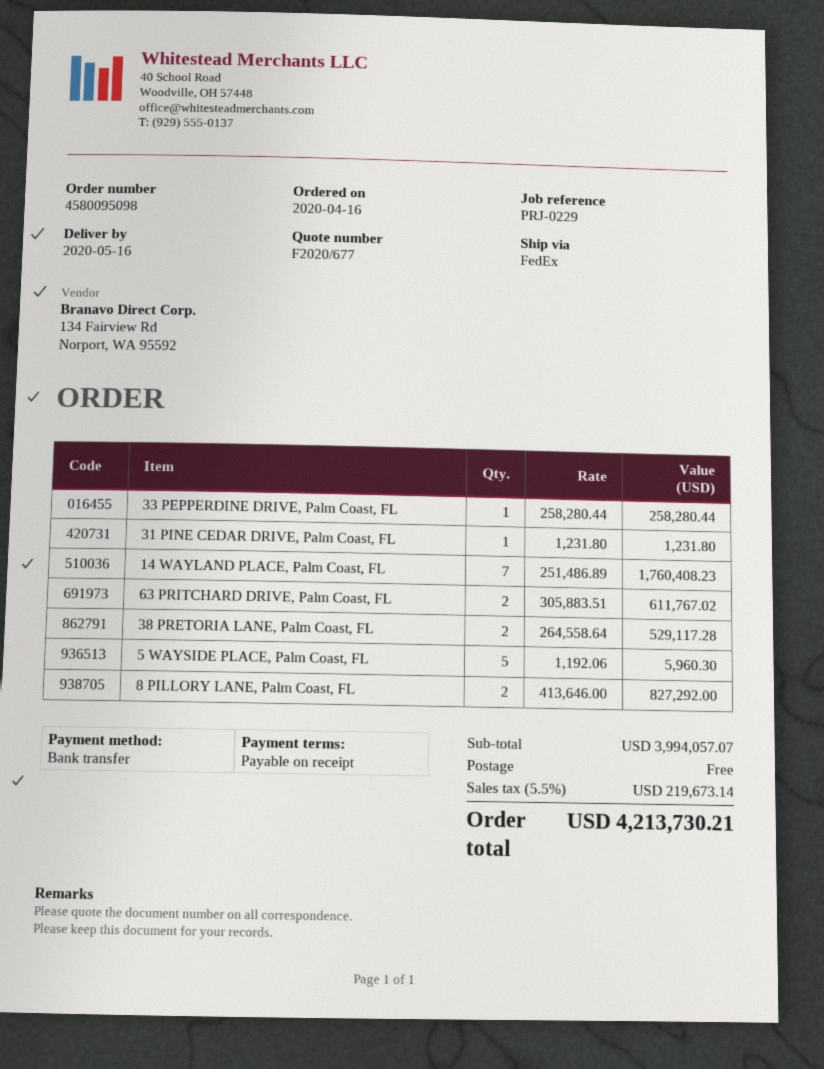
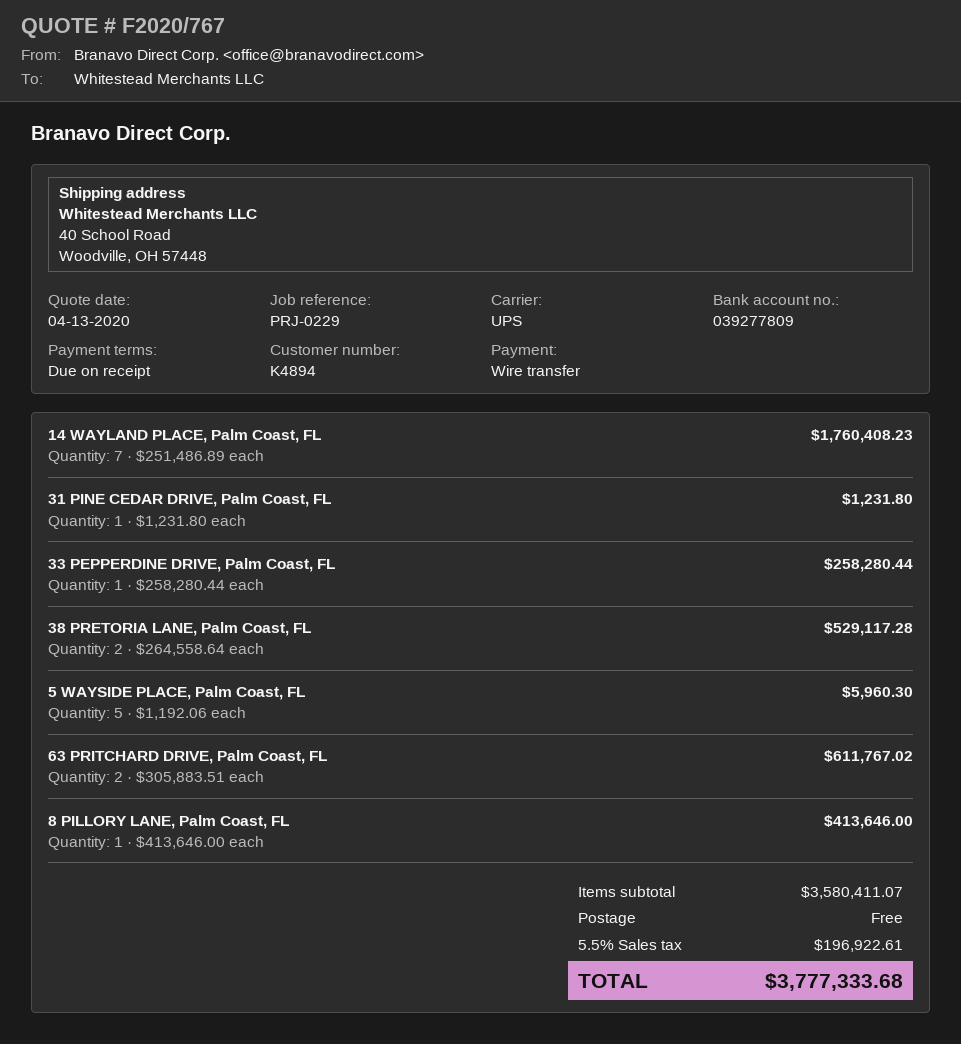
quote number: F2020/677 -> F2020/767
shipping method: FedEx -> UPS
8 PILLORY LANE, Palm Coast, FL: 2 x 413646.00 = 827292.00 -> 1 x 413646.00 = 413646.00
subtotal: 3994057.07 -> 3580411.07
tax: 5.5% = 219673.14 -> 5.5% = 196922.61
total: 4213730.21 -> 3777333.68

